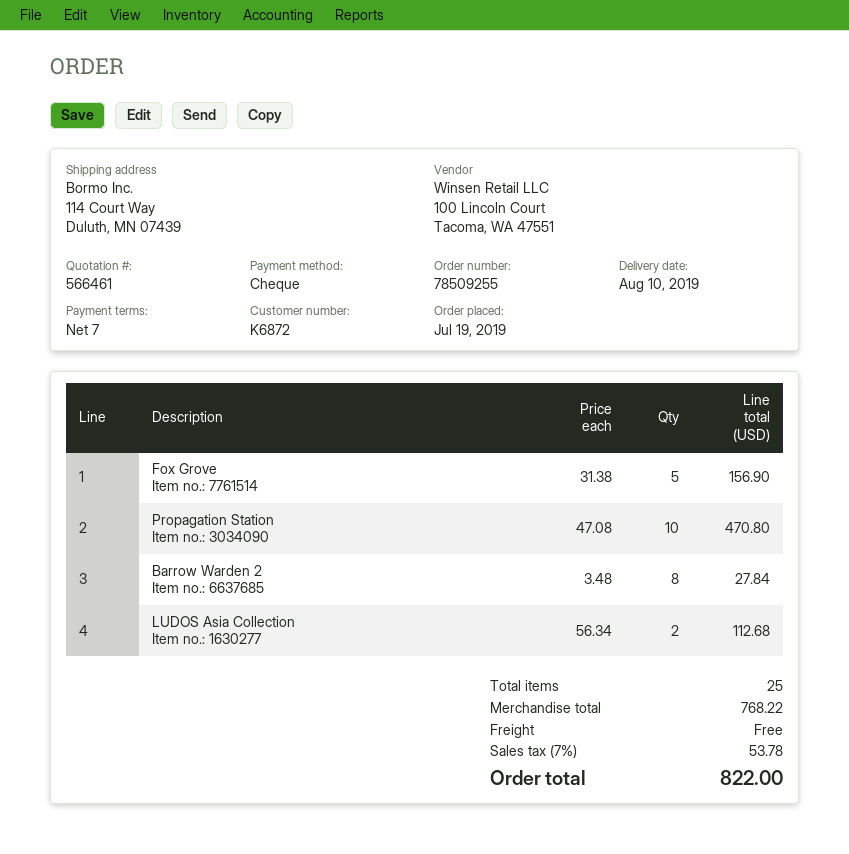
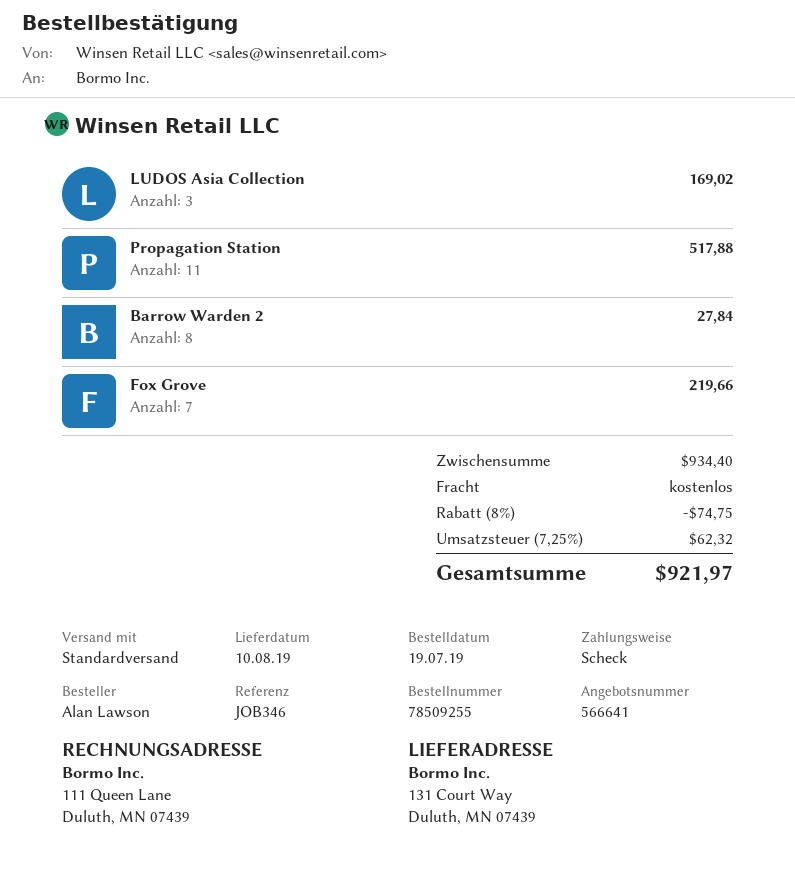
quote number: 566461 -> 566641
ship to: 114 Court Way, Duluth, MN 07439 -> 131 Court Way, Duluth, MN 07439
Fox Grove: 5 for 156.90 -> 7 for 219.66
Propagation Station: 10 for 470.80 -> 11 for 517.88
LUDOS Asia Collection: 2 for 112.68 -> 3 for 169.02
subtotal: 768.22 -> 934.40
discount: none -> 8% = 74.75
tax: 7% = 53.78 -> 7.25% = 62.32
total: 822.00 -> 921.97

